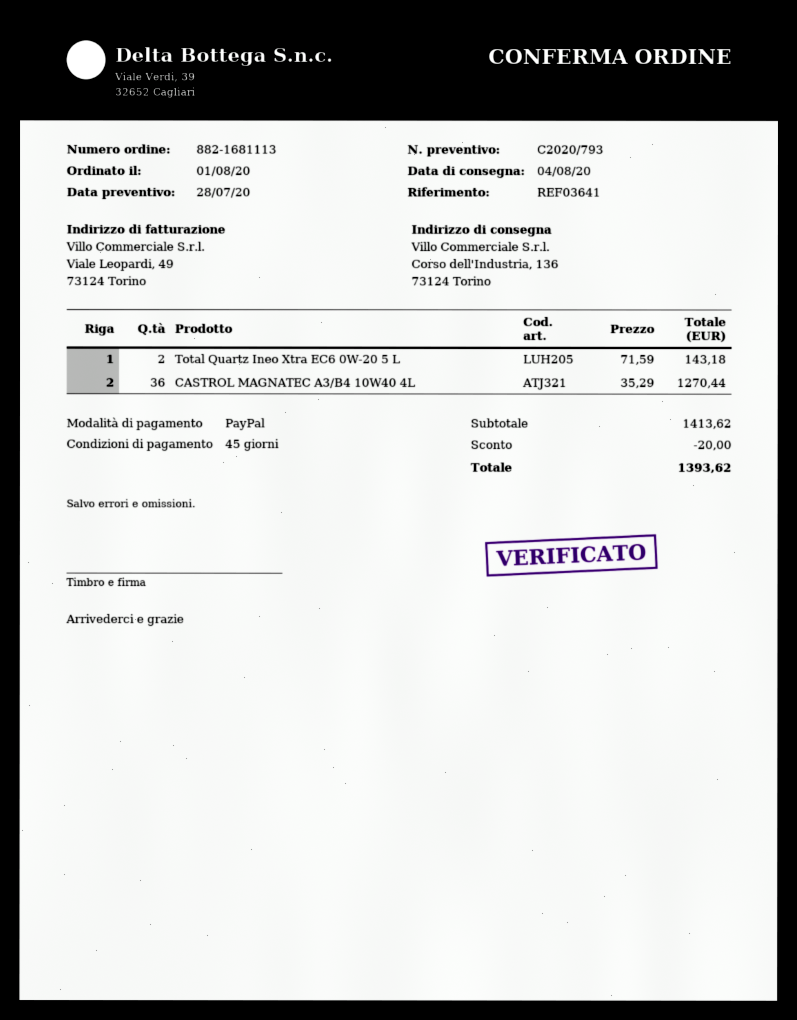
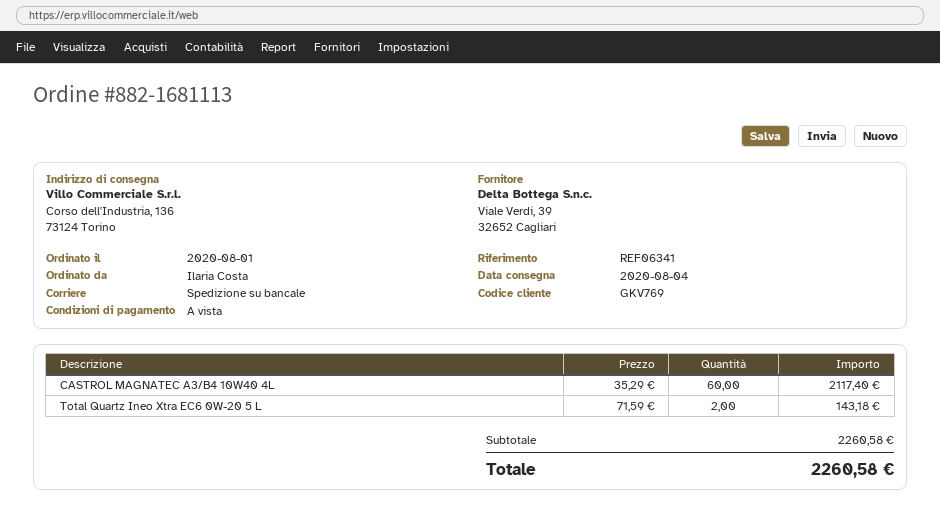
payment terms: 45 days -> on receipt
reference: REF03641 -> REF06341
CASTROL MAGNATEC A3/B4 10W40 4L: 36 x 35.29 = 1270.44 -> 60 x 35.29 = 2117.40
subtotal: 1413.62 -> 2260.58
discount: 20.00 -> none
total: 1393.62 -> 2260.58

